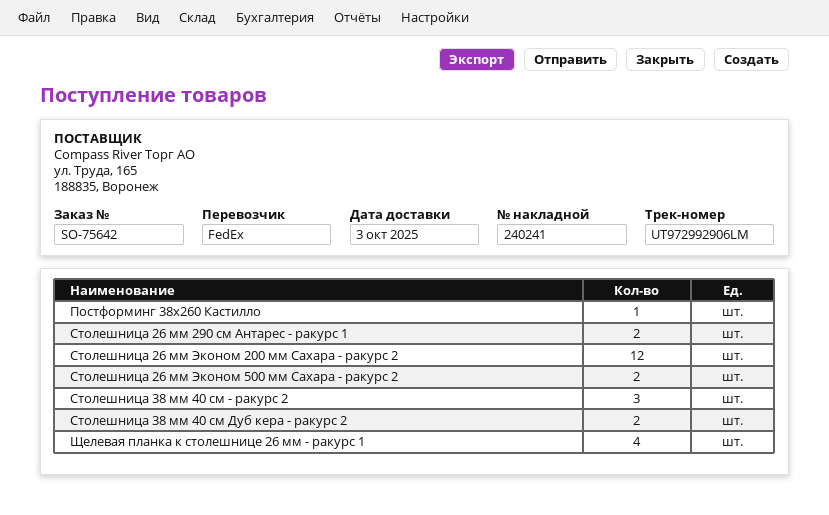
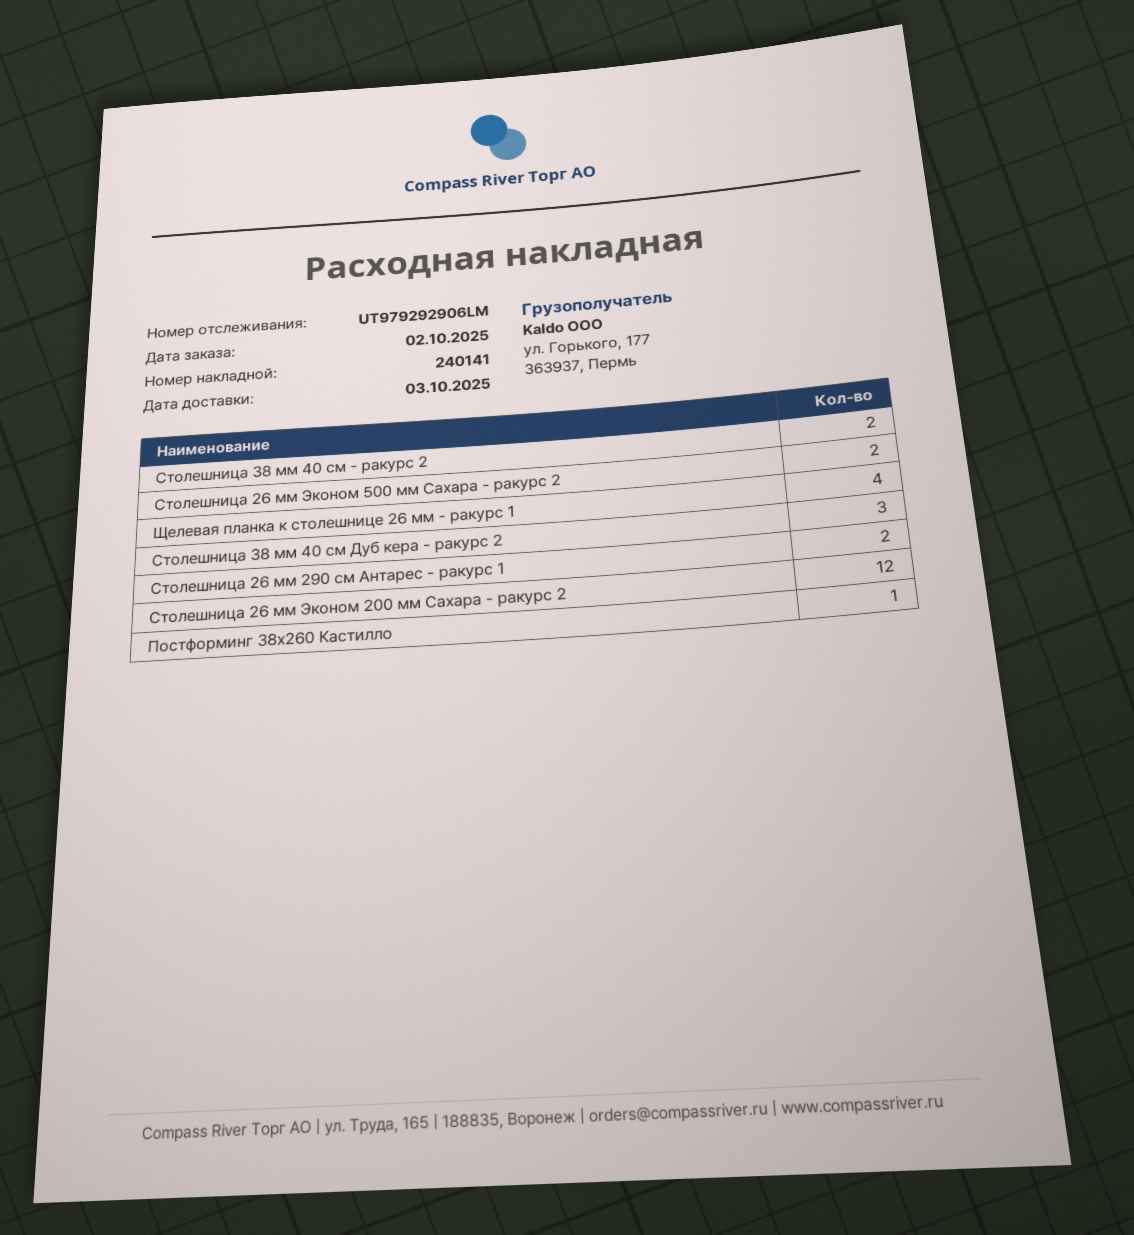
delivery note number: 240241 -> 240141
tracking number: UT972992906LM -> UT979292906LM
Столешница 38 мм 40 см - ракурс 2: 3 -> 2
Столешница 38 мм 40 см Дуб кера - ракурс 2: 2 -> 3

